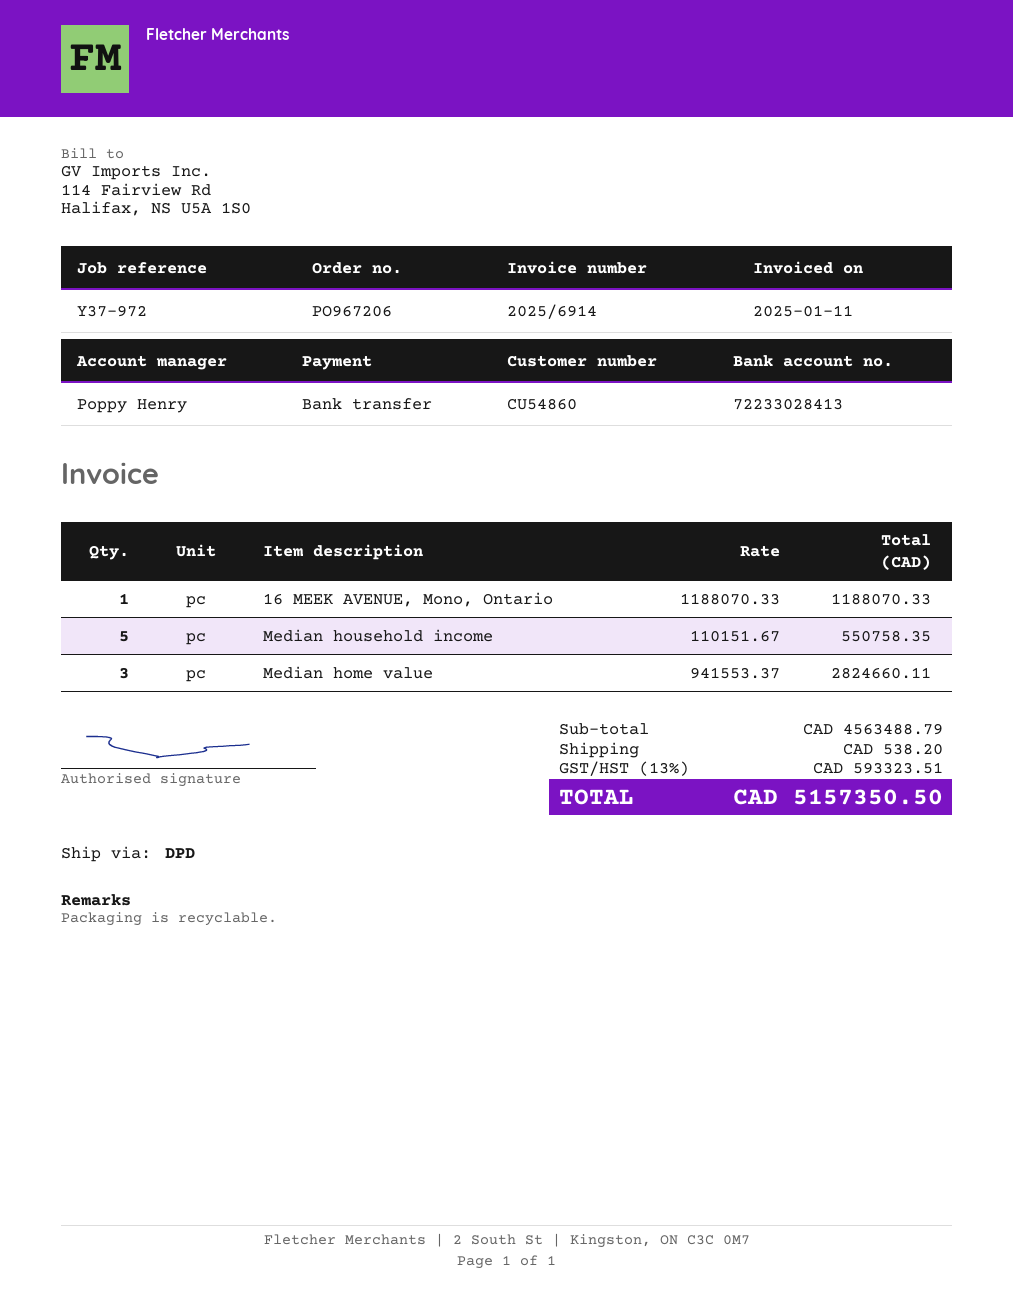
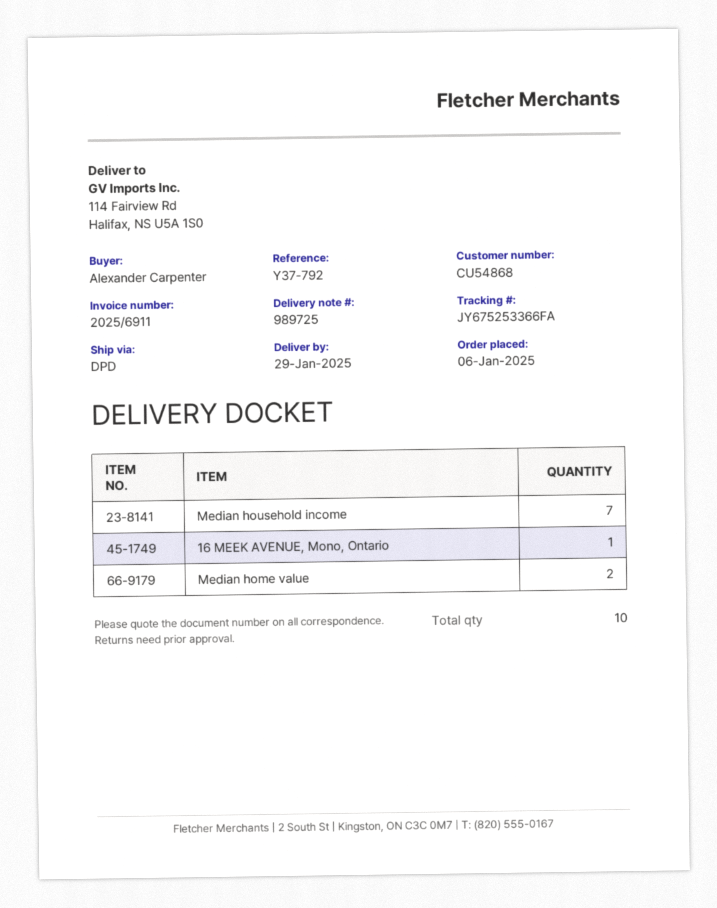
invoice number: 2025/6914 -> 2025/6911
customer number: CU54860 -> CU54868
reference: Y37-972 -> Y37-792
Median household income: 5 -> 7
Median home value: 3 -> 2

